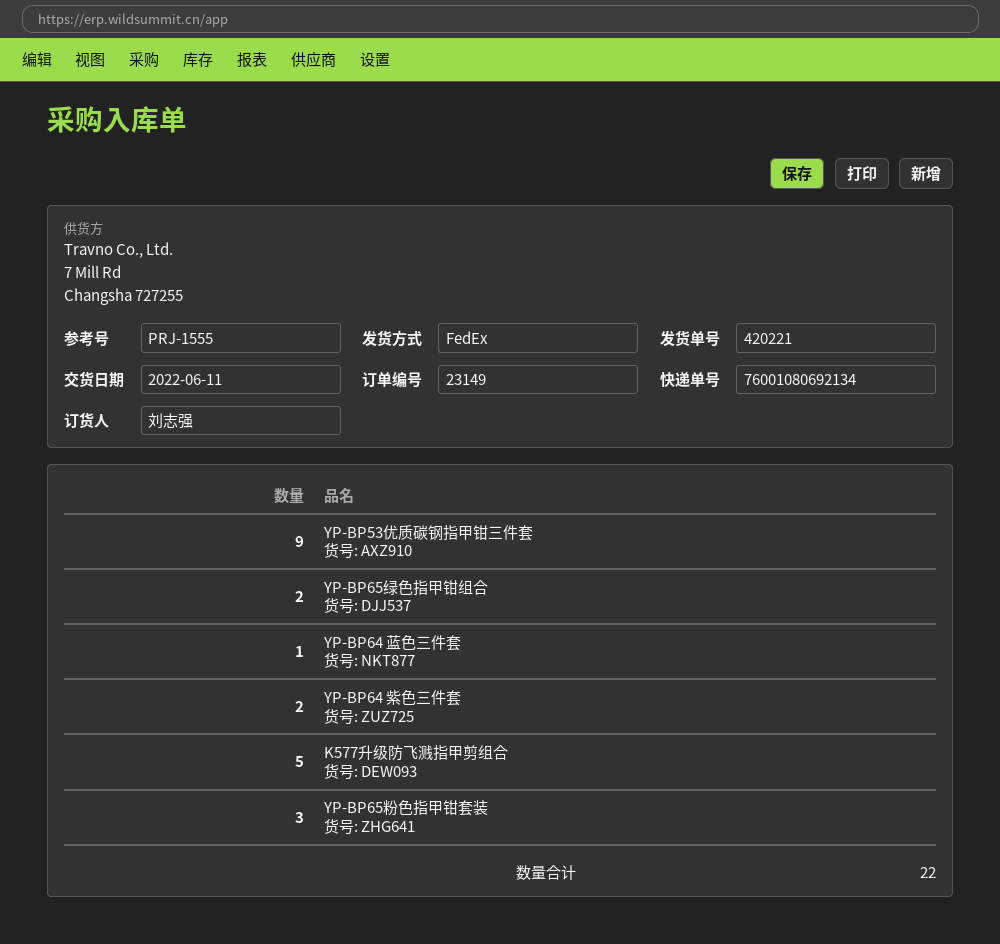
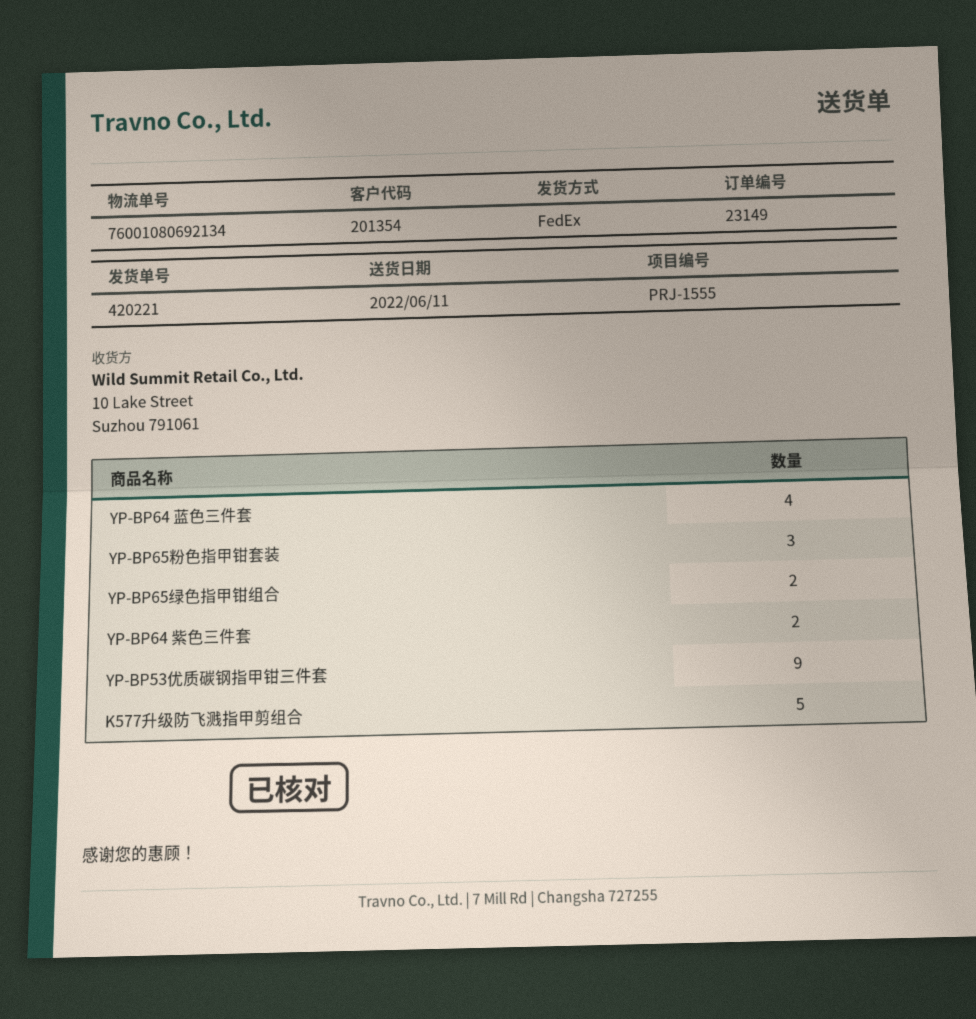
YP-BP64 蓝色三件套: 1 -> 4

